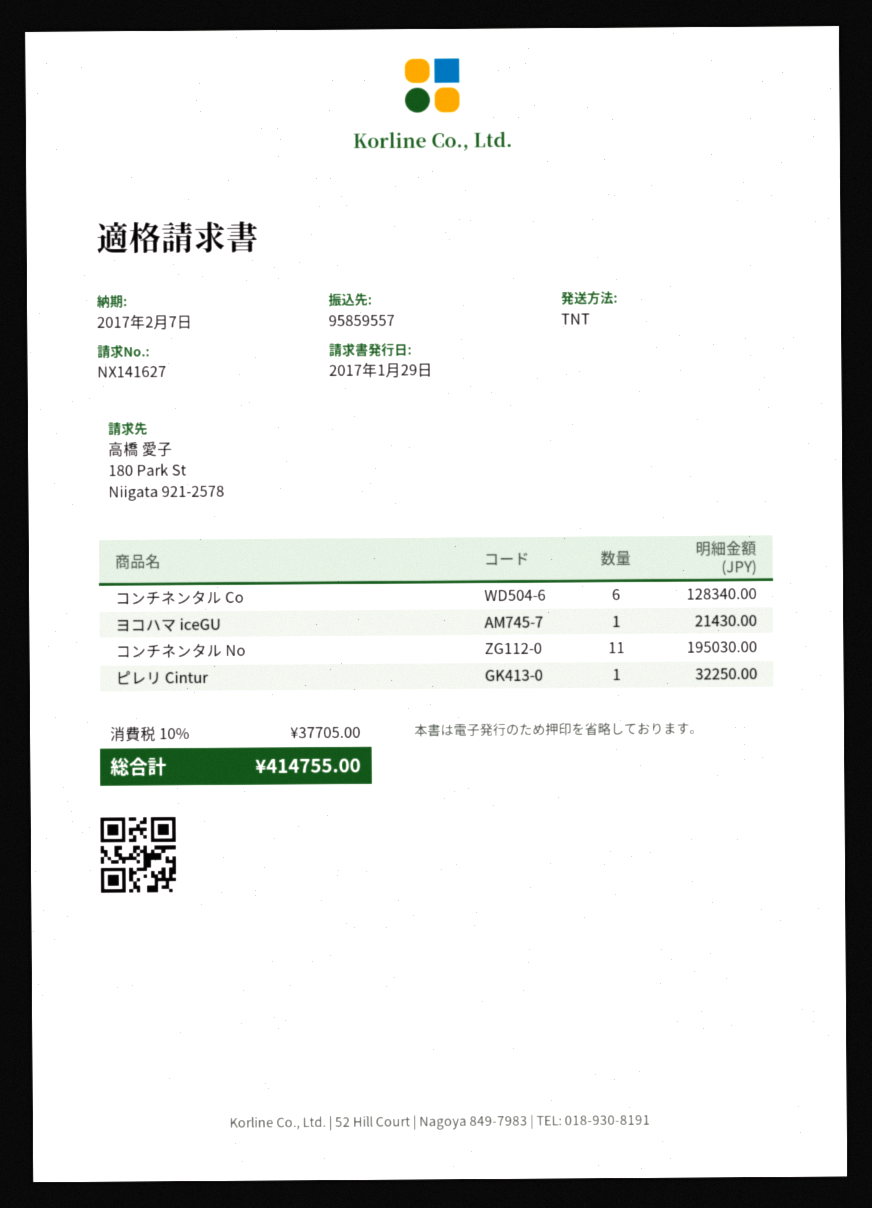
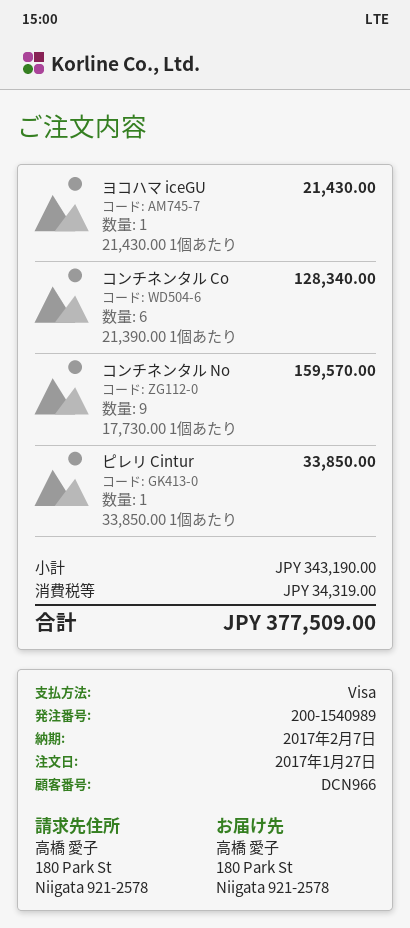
コンチネンタル No: 11 for 195030.00 -> 9 for 159570.00
ピレリ Cintur: 1 for 32250.00 -> 1 for 33850.00
tax: 37705.00 -> 34319.00
total: 414755.00 -> 377509.00

